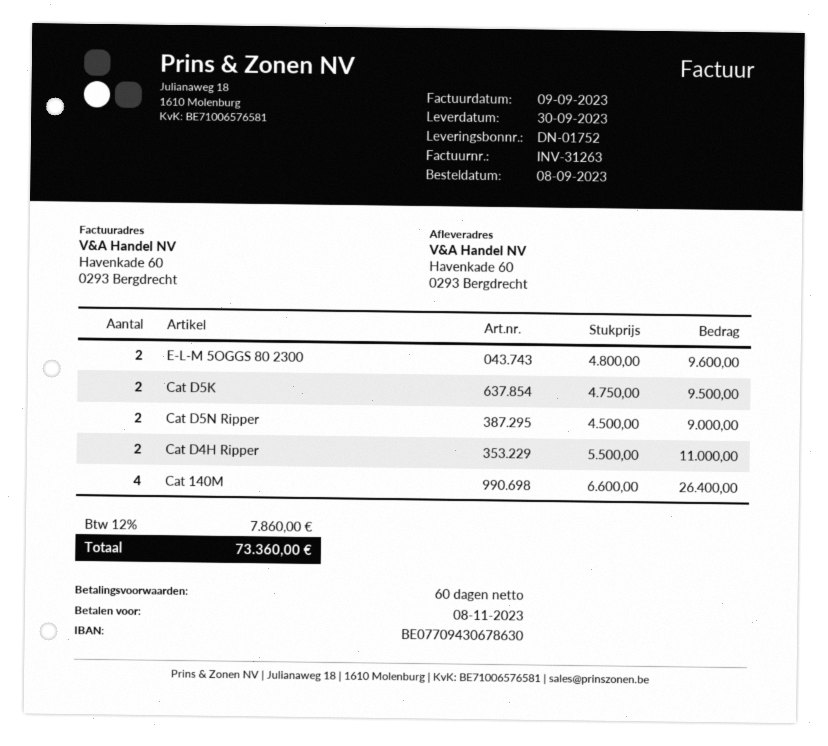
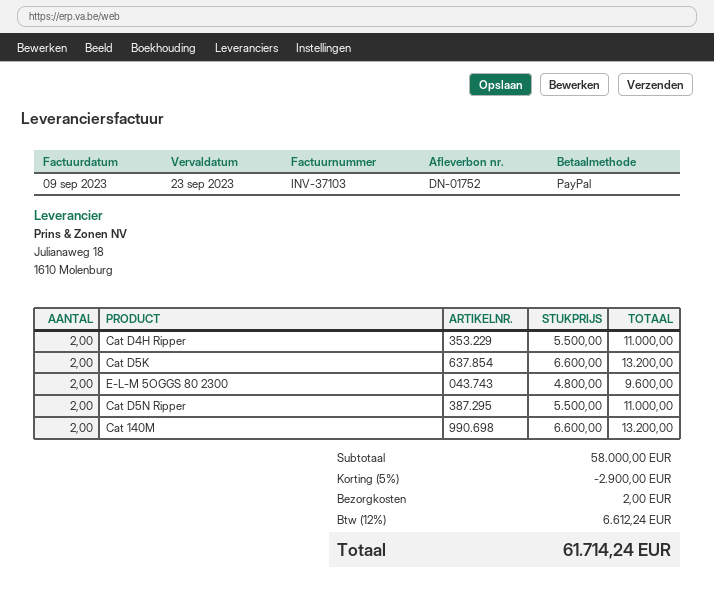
invoice number: INV-31263 -> INV-37103
due date: 2023-11-08 -> 2023-09-23
Cat D5K: 2 x 4750.00 = 9500.00 -> 2 x 6600.00 = 13200.00
Cat D5N Ripper: 2 x 4500.00 = 9000.00 -> 2 x 5500.00 = 11000.00
Cat 140M: 4 x 6600.00 = 26400.00 -> 2 x 6600.00 = 13200.00
discount: none -> 5% = 2900.00
shipping: none -> 2.00
tax: 12% = 7860.00 -> 12% = 6612.24
total: 73360.00 -> 61714.24

